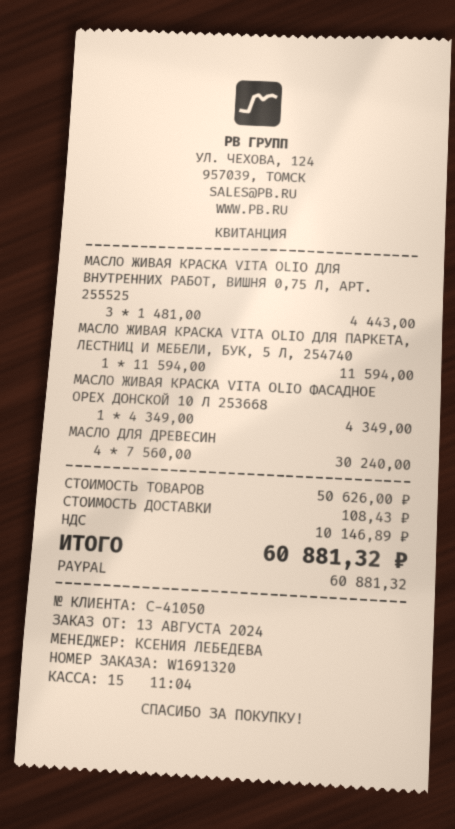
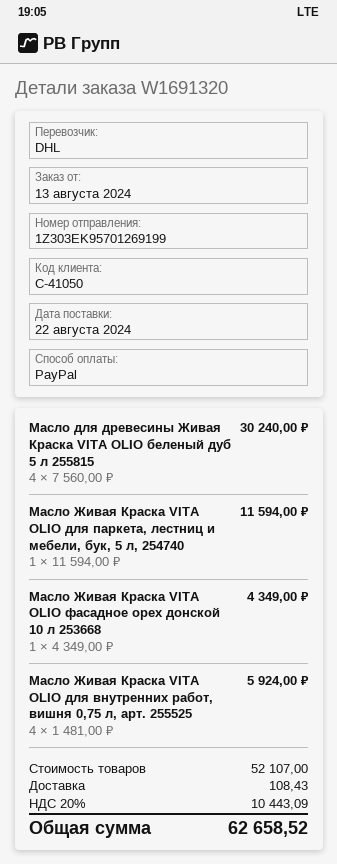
МАСЛО ЖИВАЯ КРАСКА VITA OLIO ДЛЯ ВНУТРЕННИХ РАБОТ, ВИШНЯ 0,75 Л, АРТ. 255525: 3 x 1481.00 = 4443.00 -> 4 x 1481.00 = 5924.00
subtotal: 50626.00 -> 52107.00
tax: 10146.89 -> 10443.09
total: 60881.32 -> 62658.52

